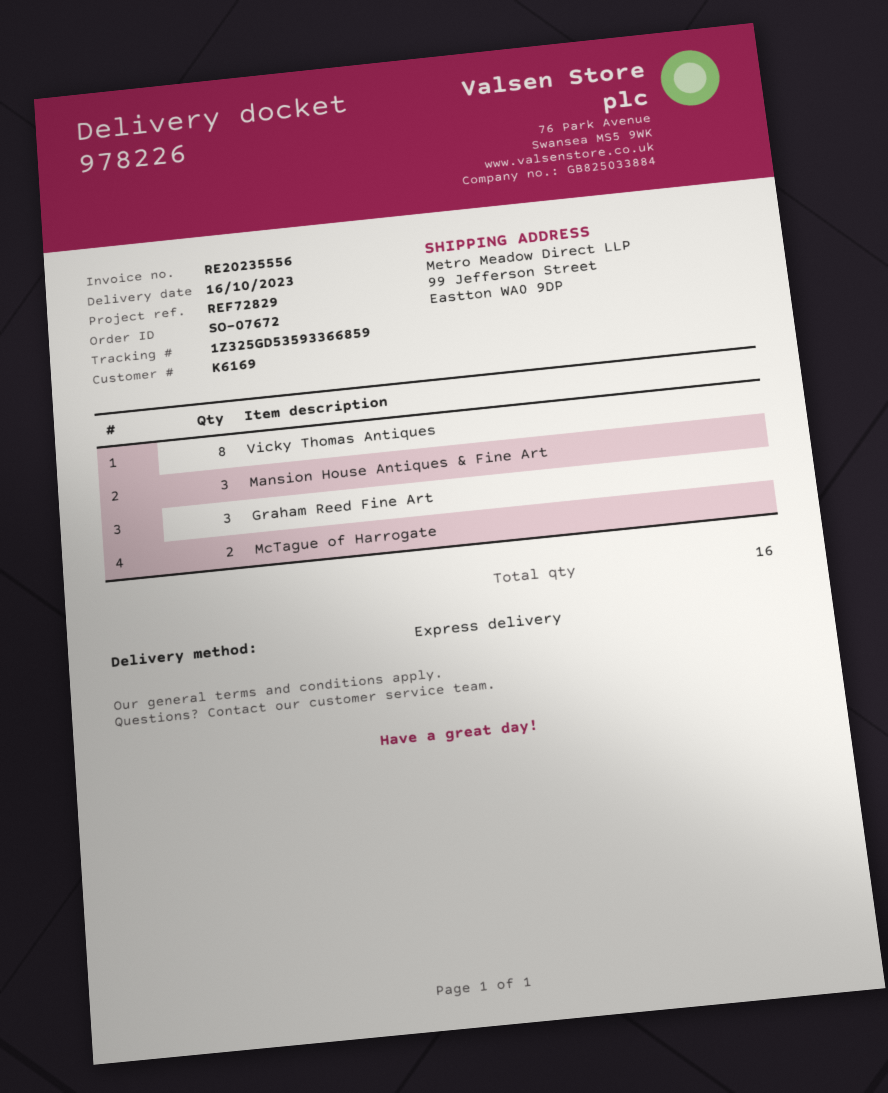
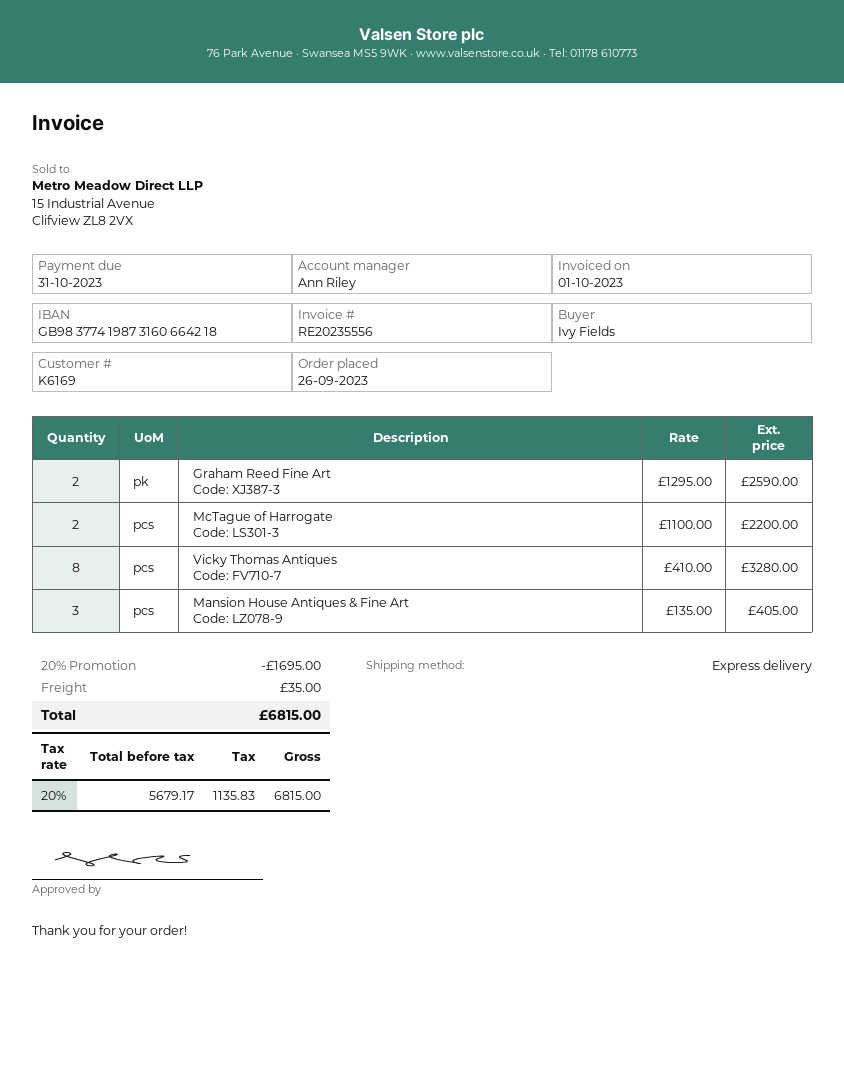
Graham Reed Fine Art: 3 -> 2

